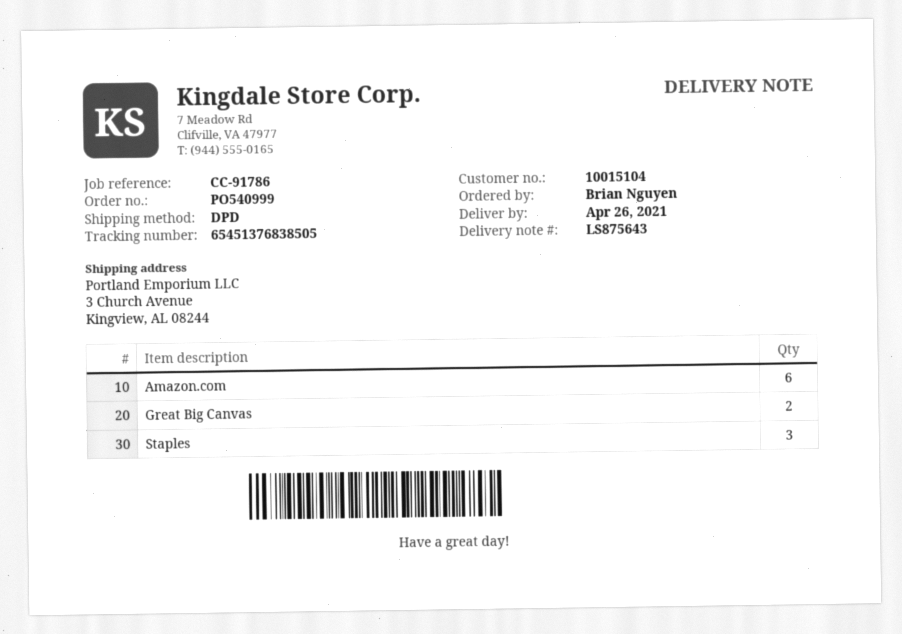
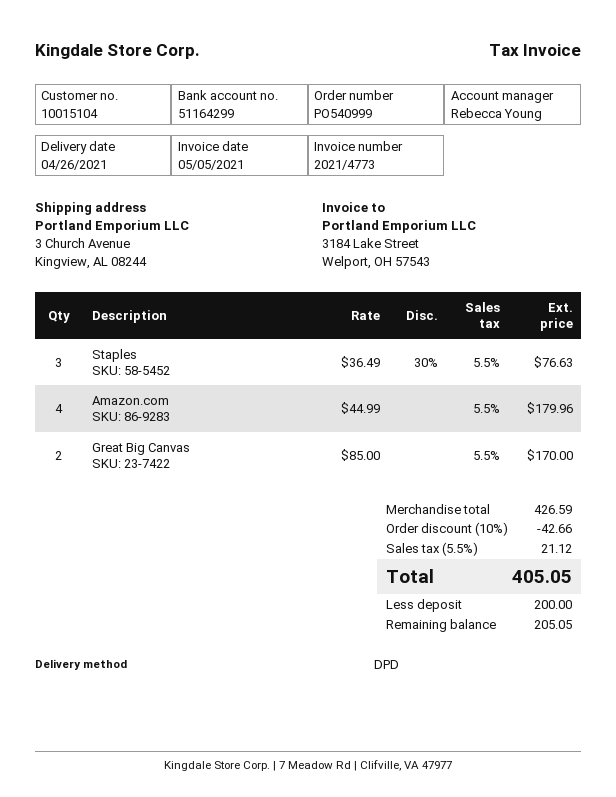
Amazon.com: 6 -> 4

